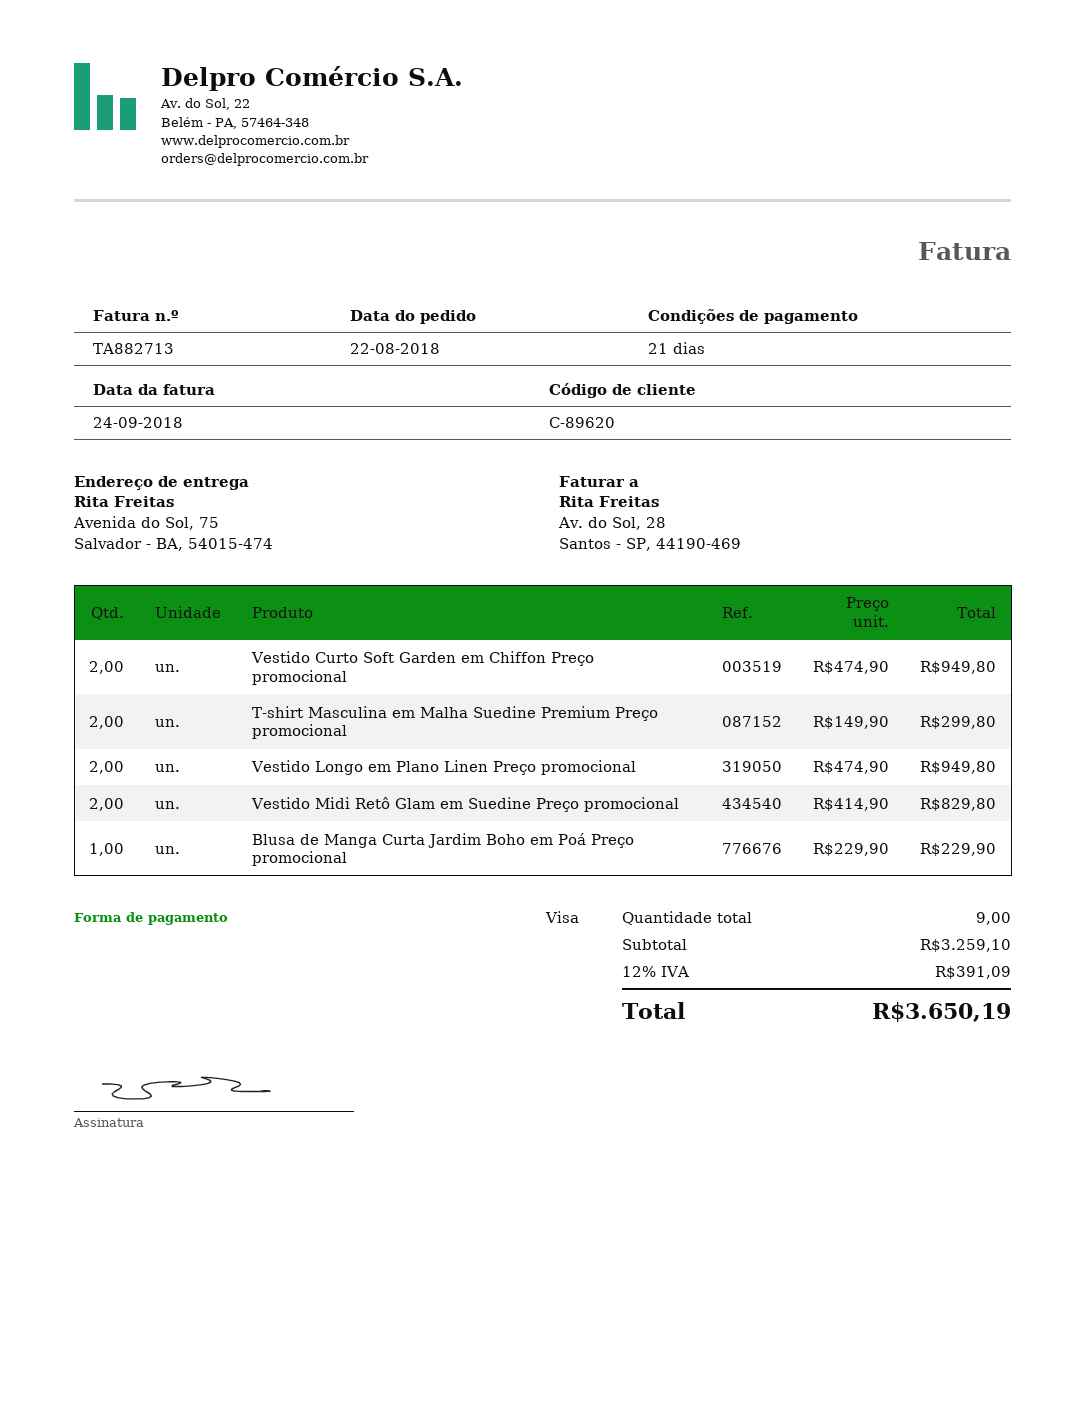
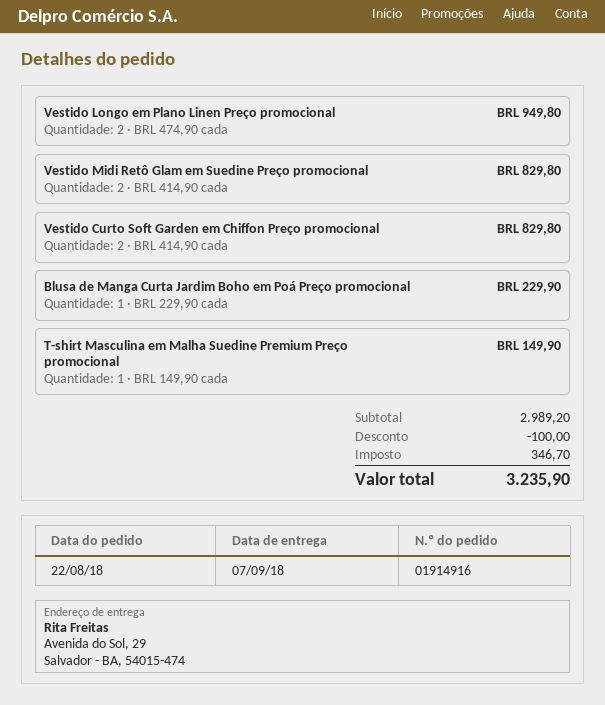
ship to: Avenida do Sol, 75, Salvador - BA, 54015-474 -> Avenida do Sol, 29, Salvador - BA, 54015-474
Vestido Curto Soft Garden em Chiffon Preço promocional: 2 x 474.90 = 949.80 -> 2 x 414.90 = 829.80
T-shirt Masculina em Malha Suedine Premium Preço promocional: 2 x 149.90 = 299.80 -> 1 x 149.90 = 149.90
subtotal: 3259.10 -> 2989.20
discount: none -> 100.00
tax: 391.09 -> 346.70
total: 3650.19 -> 3235.90

